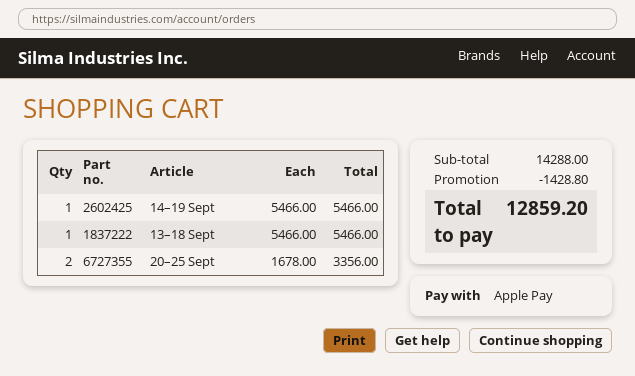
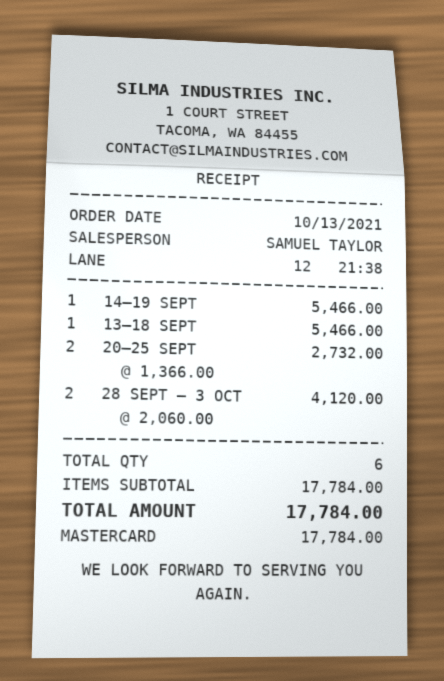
payment method: Apple Pay -> Mastercard
20–25 Sept: 2 x 1678.00 = 3356.00 -> 2 x 1366.00 = 2732.00
28 SEPT – 3 OCT: none -> 2 x 2060.00 = 4120.00
subtotal: 14288.00 -> 17784.00
discount: 1428.80 -> none
total: 12859.20 -> 17784.00

